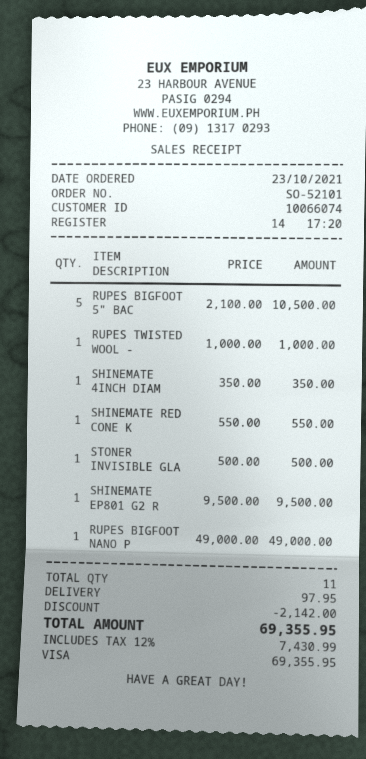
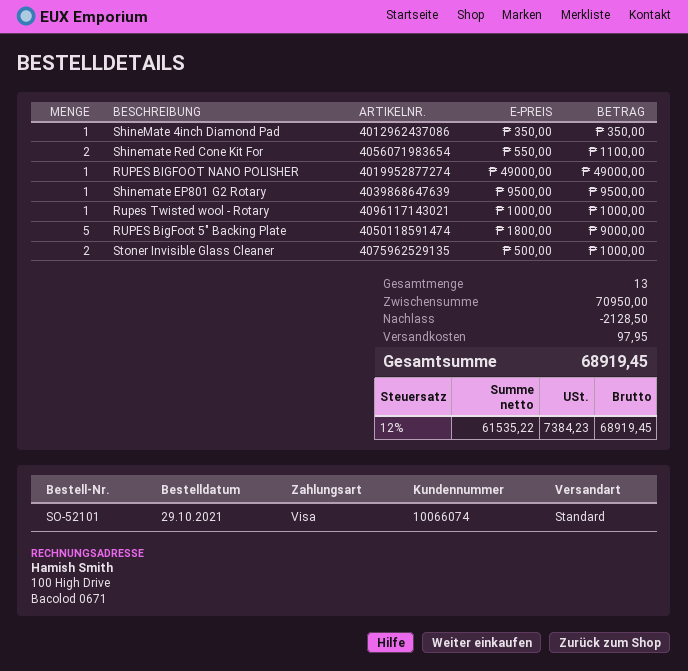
order date: 2021-10-23 -> 2021-10-29
RUPES BIGFOOT 5" BAC: 5 x 2100.00 = 10500.00 -> 5 x 1800.00 = 9000.00
SHINEMATE RED CONE K: 1 x 550.00 = 550.00 -> 2 x 550.00 = 1100.00
STONER INVISIBLE GLA: 1 x 500.00 = 500.00 -> 2 x 500.00 = 1000.00
total quantity: 11 -> 13
discount: 2142.00 -> 2128.50
tax: 12% = 7430.99 -> 12% = 7384.23
total: 69355.95 -> 68919.45

